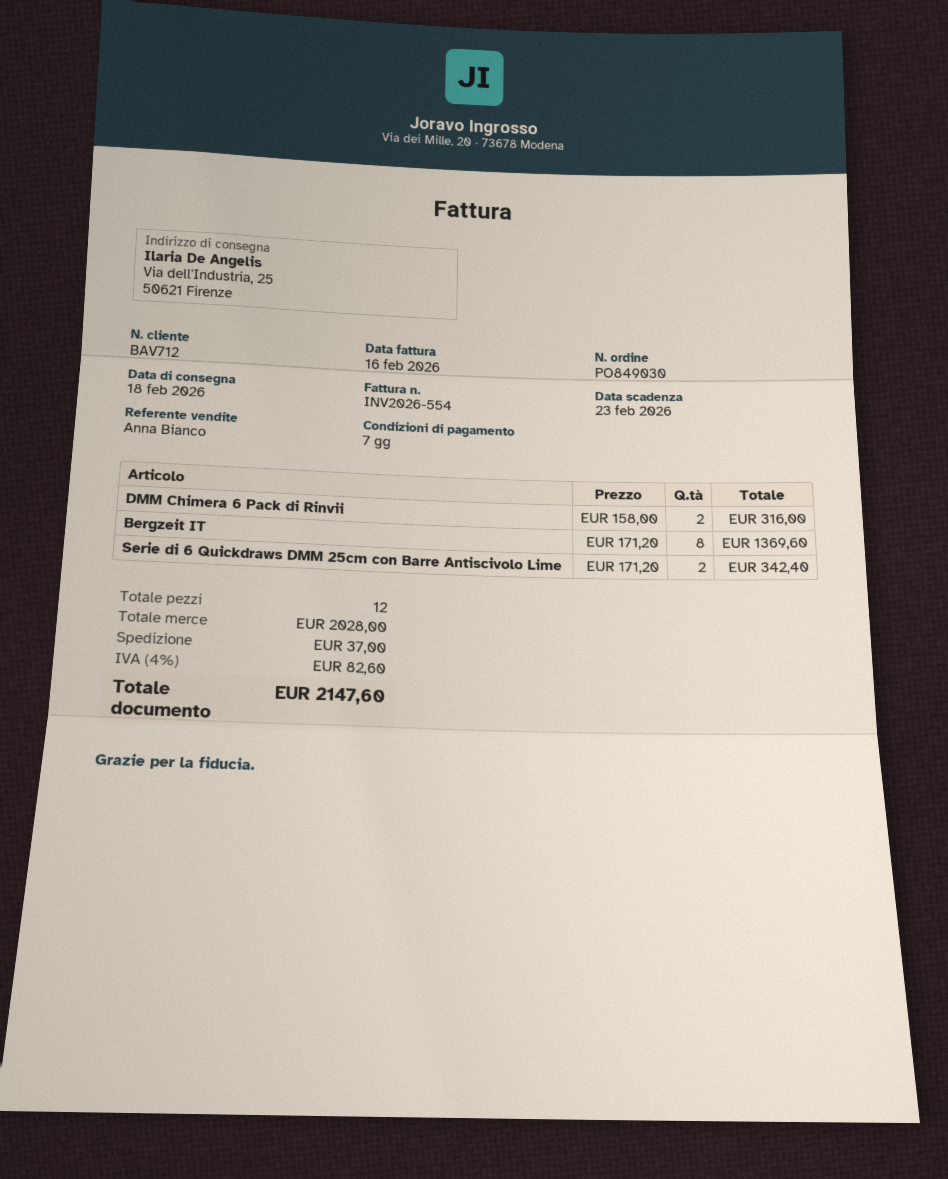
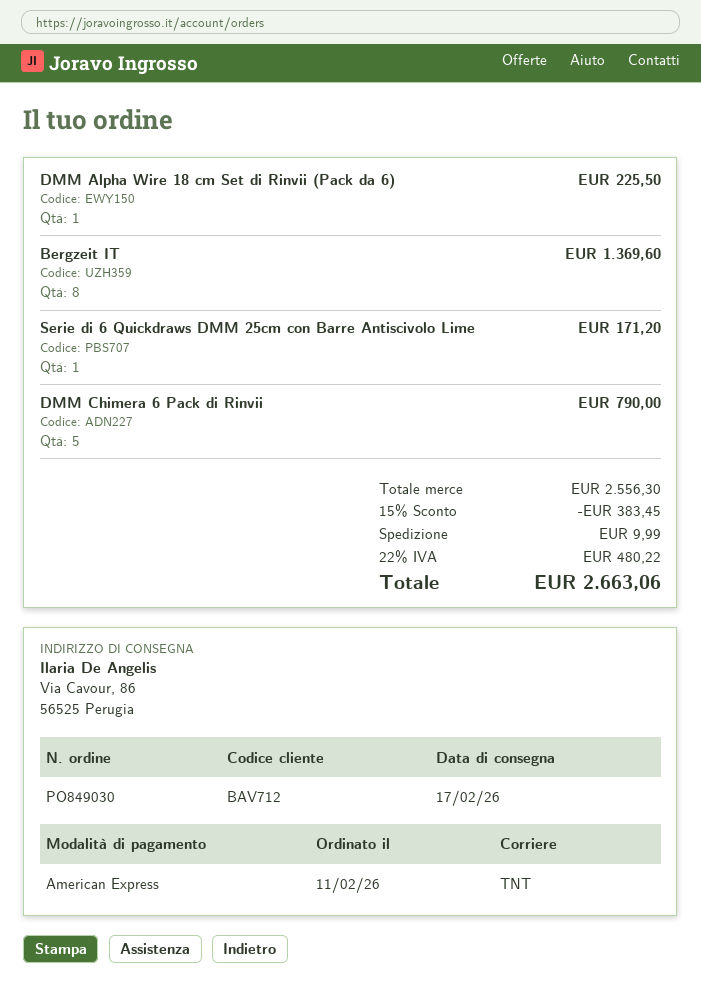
delivery date: 2026-02-18 -> 2026-02-17
ship to: Via dell'Industria, 25, 50621 Firenze -> Via Cavour, 86, 56525 Perugia
DMM Chimera 6 Pack di Rinvii: 2 for 316.00 -> 5 for 790.00
Serie di 6 Quickdraws DMM 25cm con Barre Antiscivolo Lime: 2 for 342.40 -> 1 for 171.20
DMM Alpha Wire 18 cm Set di Rinvii (Pack da 6): none -> 1 for 225.50
subtotal: 2028.00 -> 2556.30
discount: none -> 15% = 383.45
shipping: 37.00 -> 9.99
tax: 4% = 82.60 -> 22% = 480.22
total: 2147.60 -> 2663.06

